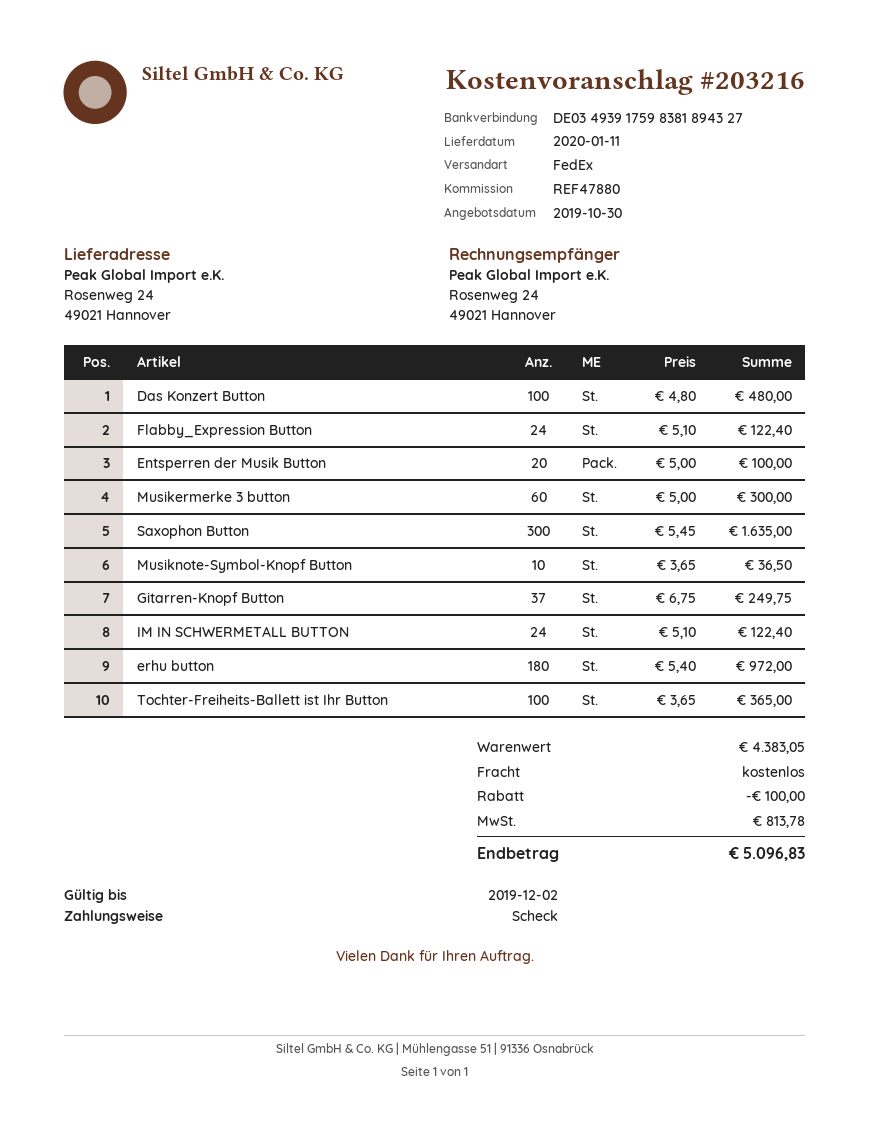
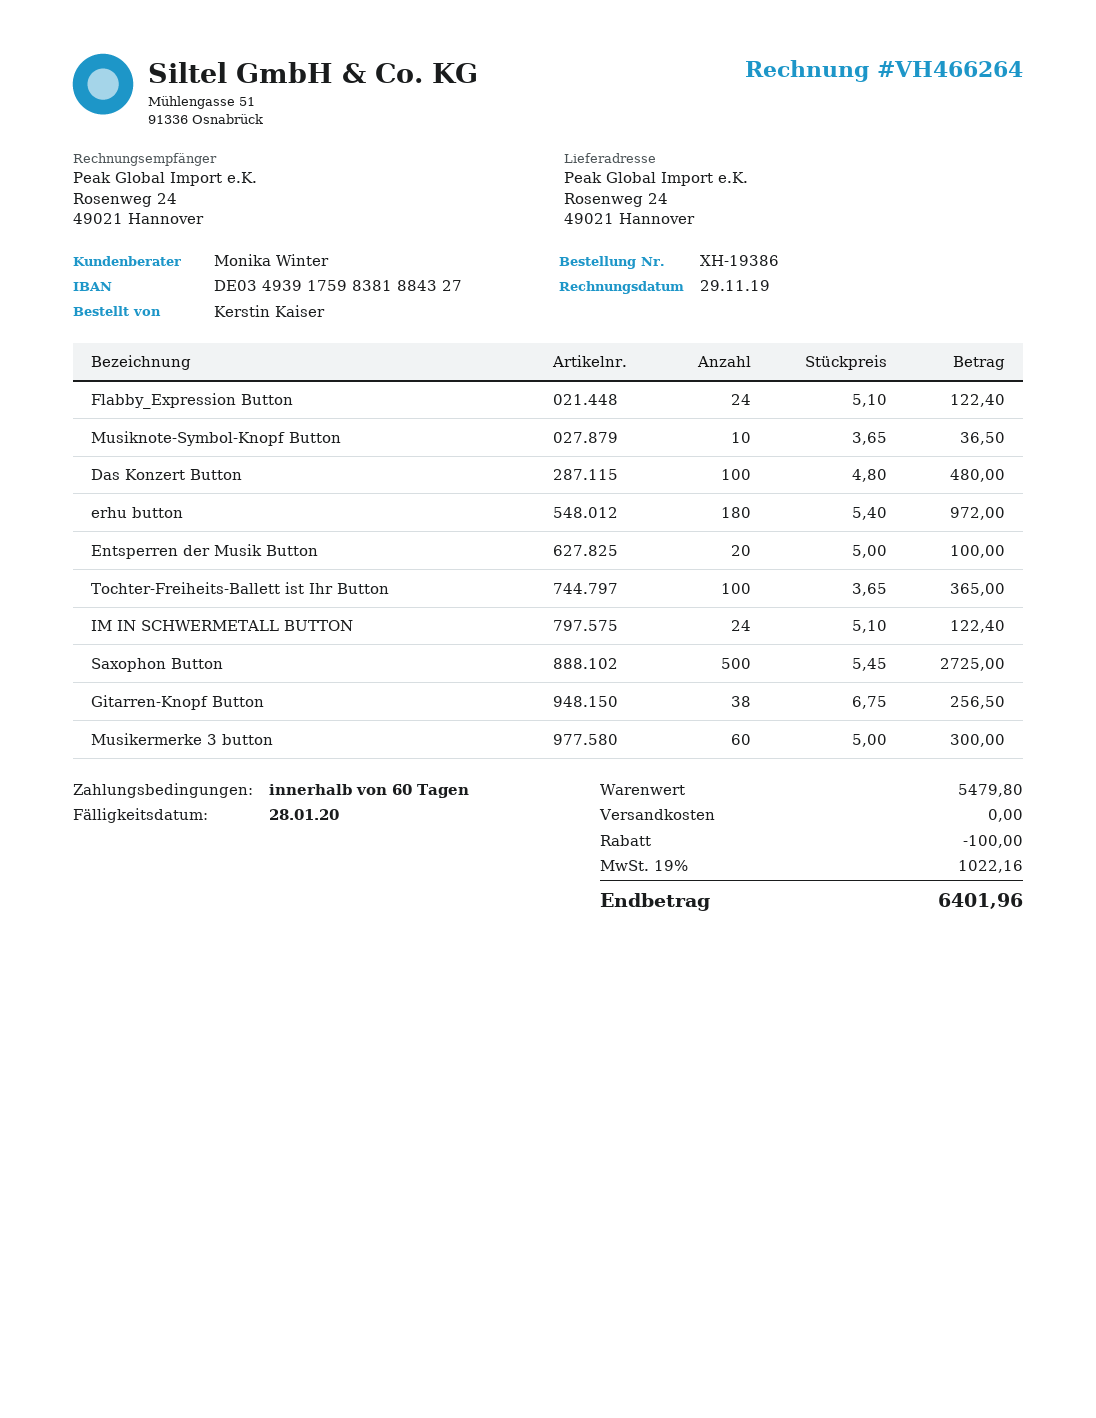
bank account: DE03493917598381894327 -> DE03493917598381884327
Saxophon Button: 300 x 5.45 = 1635.00 -> 500 x 5.45 = 2725.00
Gitarren-Knopf Button: 37 x 6.75 = 249.75 -> 38 x 6.75 = 256.50
subtotal: 4383.05 -> 5479.80
tax: 813.78 -> 1022.16
total: 5096.83 -> 6401.96

